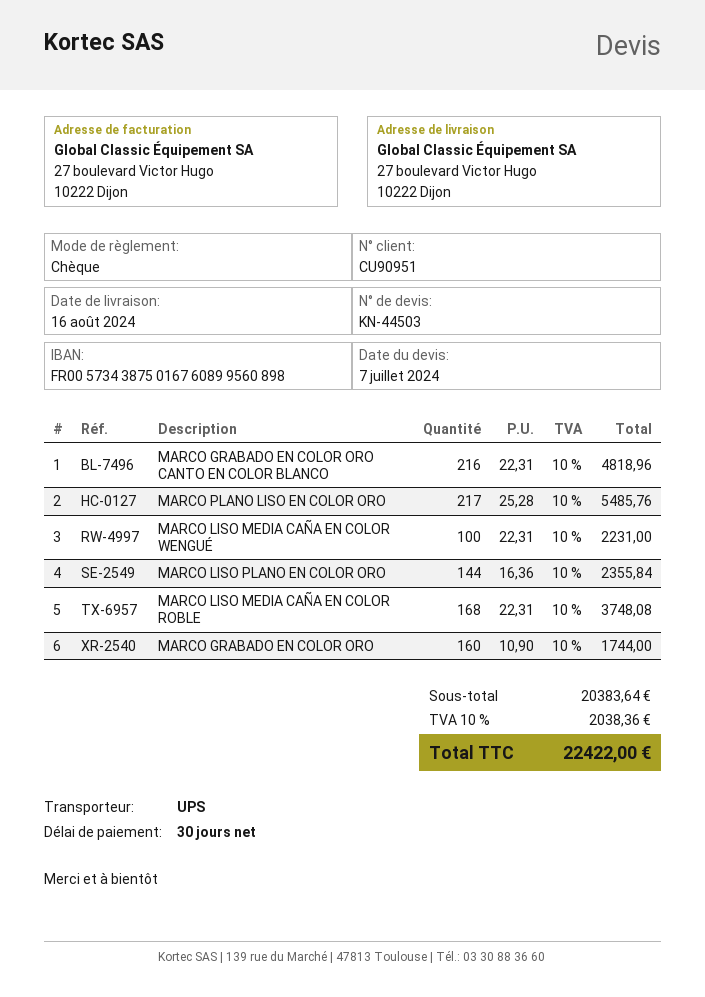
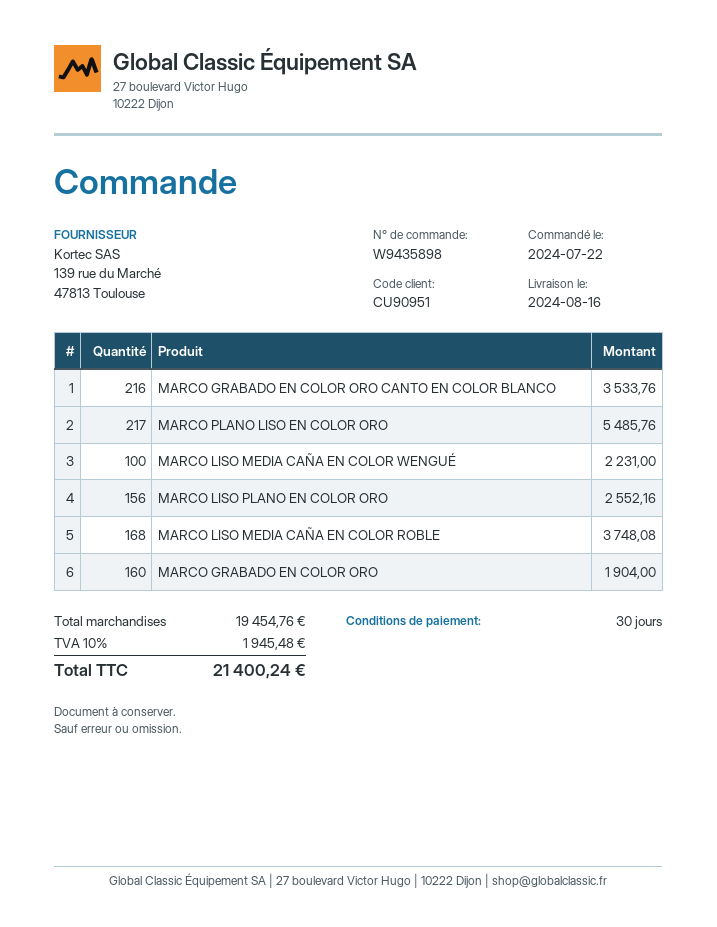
MARCO GRABADO EN COLOR ORO CANTO EN COLOR BLANCO: 216 for 4818.96 -> 216 for 3533.76
MARCO LISO PLANO EN COLOR ORO: 144 for 2355.84 -> 156 for 2552.16
MARCO GRABADO EN COLOR ORO: 160 for 1744.00 -> 160 for 1904.00
subtotal: 20383.64 -> 19454.76
tax: 10% = 2038.36 -> 10% = 1945.48
total: 22422.00 -> 21400.24

